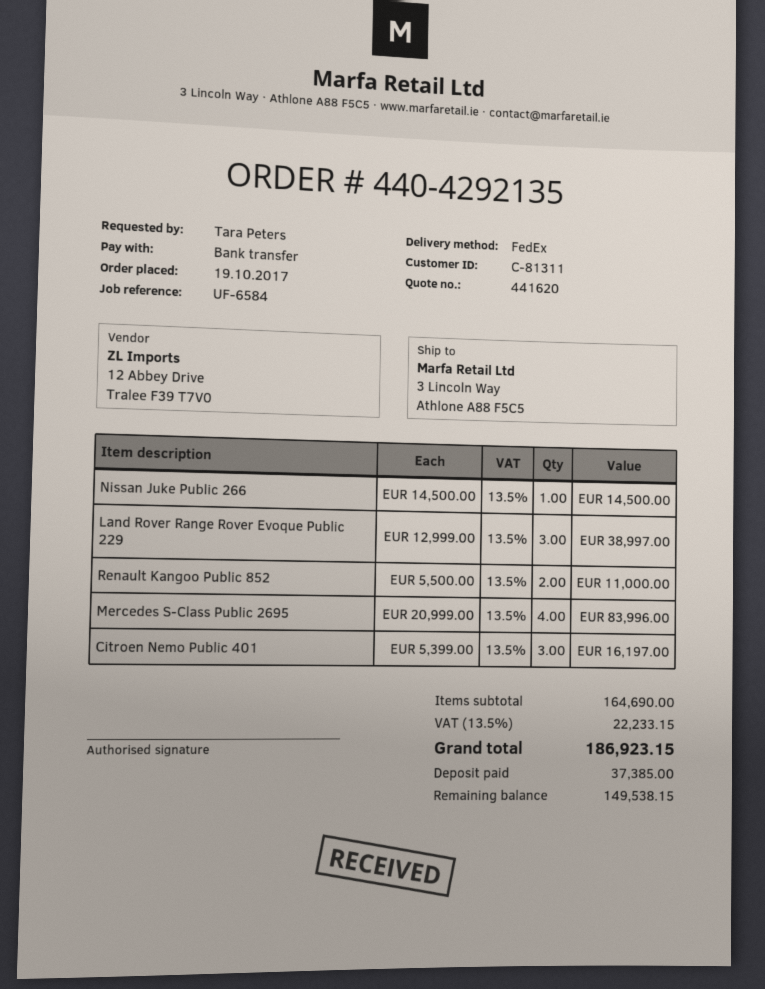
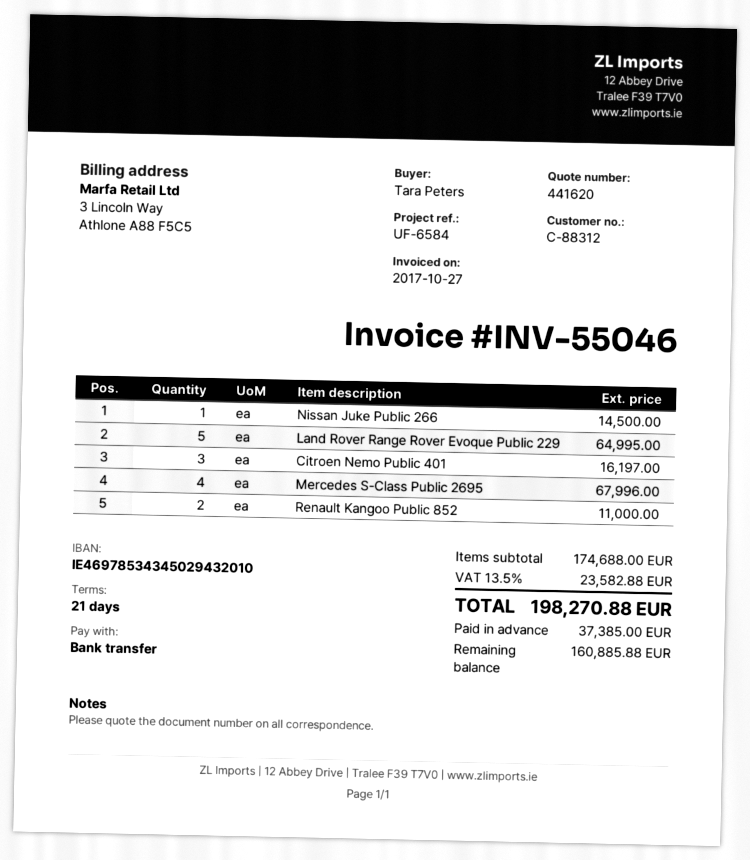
customer number: C-81311 -> C-88312
Land Rover Range Rover Evoque Public 229: 3 for 38997.00 -> 5 for 64995.00
Mercedes S-Class Public 2695: 4 for 83996.00 -> 4 for 67996.00
subtotal: 164690.00 -> 174688.00
tax: 13.5% = 22233.15 -> 13.5% = 23582.88
total: 186923.15 -> 198270.88
balance: 149538.15 -> 160885.88

